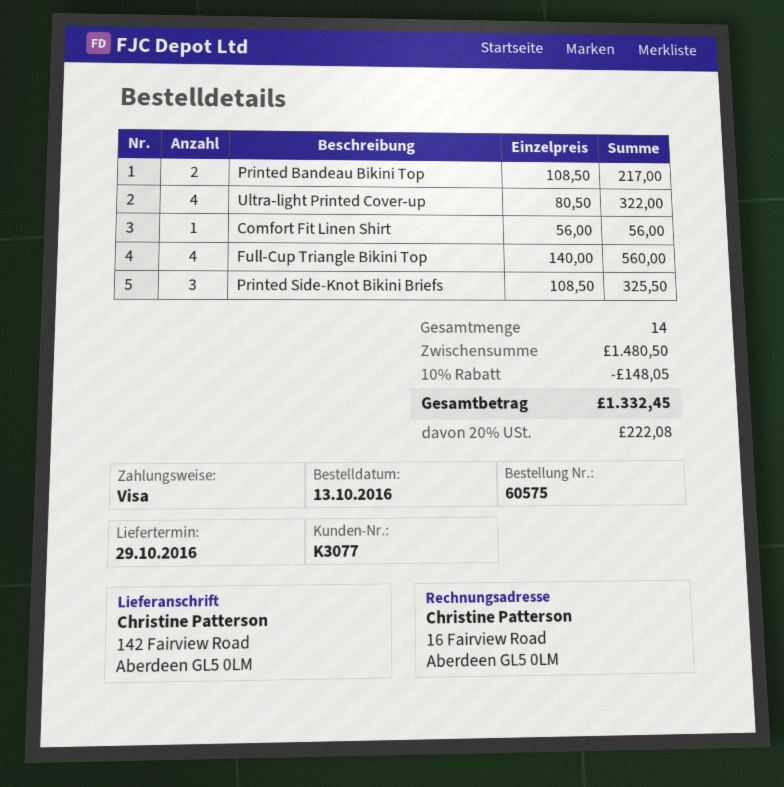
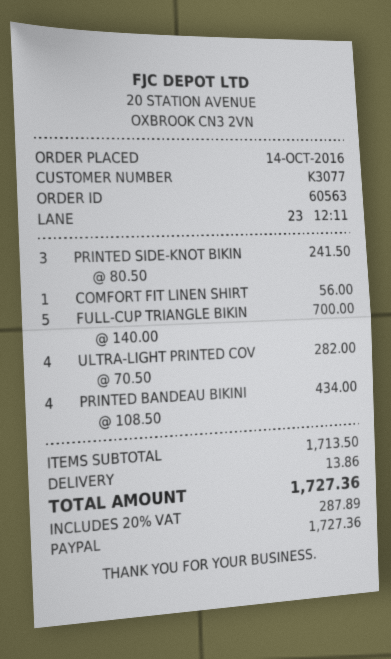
order number: 60575 -> 60563
order date: 2016-10-13 -> 2016-10-14
payment method: Visa -> PayPal
Printed Bandeau Bikini Top: 2 x 108.50 = 217.00 -> 4 x 108.50 = 434.00
Ultra-light Printed Cover-up: 4 x 80.50 = 322.00 -> 4 x 70.50 = 282.00
Full-Cup Triangle Bikini Top: 4 x 140.00 = 560.00 -> 5 x 140.00 = 700.00
Printed Side-Knot Bikini Briefs: 3 x 108.50 = 325.50 -> 3 x 80.50 = 241.50
subtotal: 1480.50 -> 1713.50
discount: 10% = 148.05 -> none
shipping: none -> 13.86
tax: 20% = 222.08 -> 20% = 287.89
total: 1332.45 -> 1727.36

